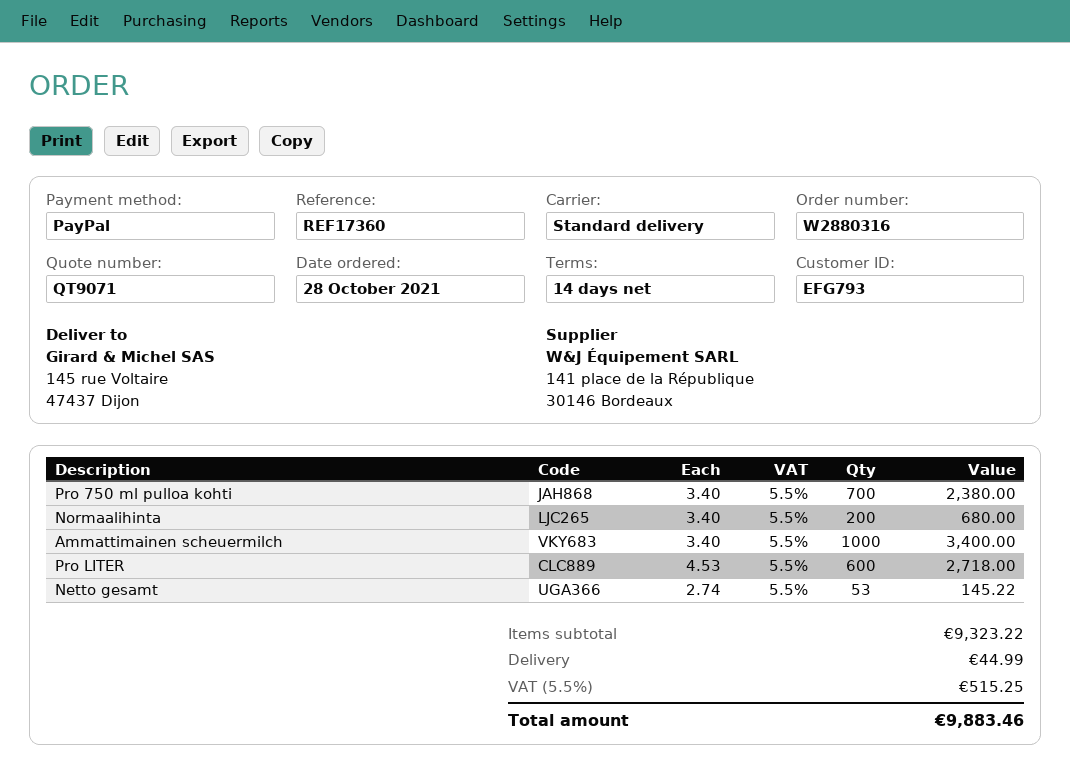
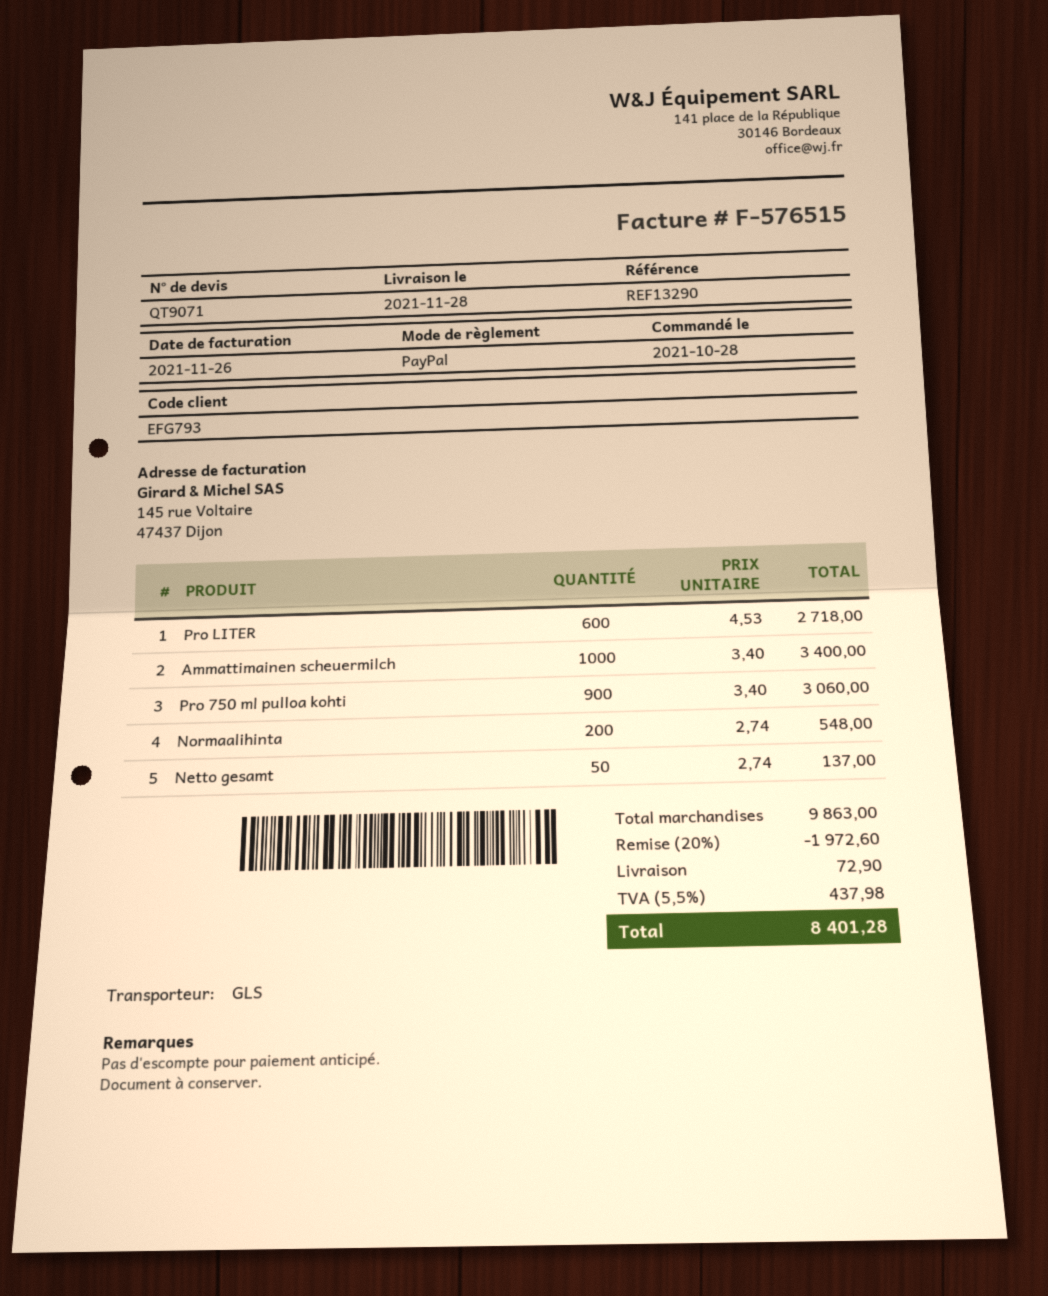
reference: REF17360 -> REF13290
shipping method: standard -> GLS
Pro 750 ml pulloa kohti: 700 x 3.40 = 2380.00 -> 900 x 3.40 = 3060.00
Normaalihinta: 200 x 3.40 = 680.00 -> 200 x 2.74 = 548.00
Netto gesamt: 53 x 2.74 = 145.22 -> 50 x 2.74 = 137.00
subtotal: 9323.22 -> 9863.00
discount: none -> 20% = 1972.60
shipping: 44.99 -> 72.90
tax: 5.5% = 515.25 -> 5.5% = 437.98
total: 9883.46 -> 8401.28

